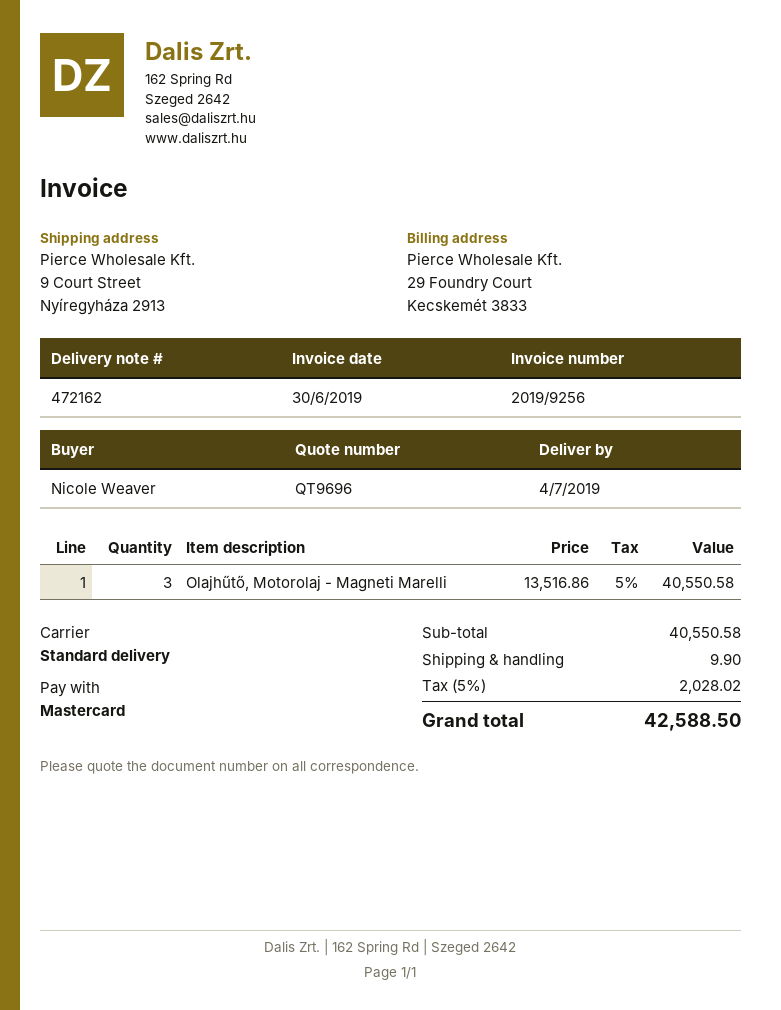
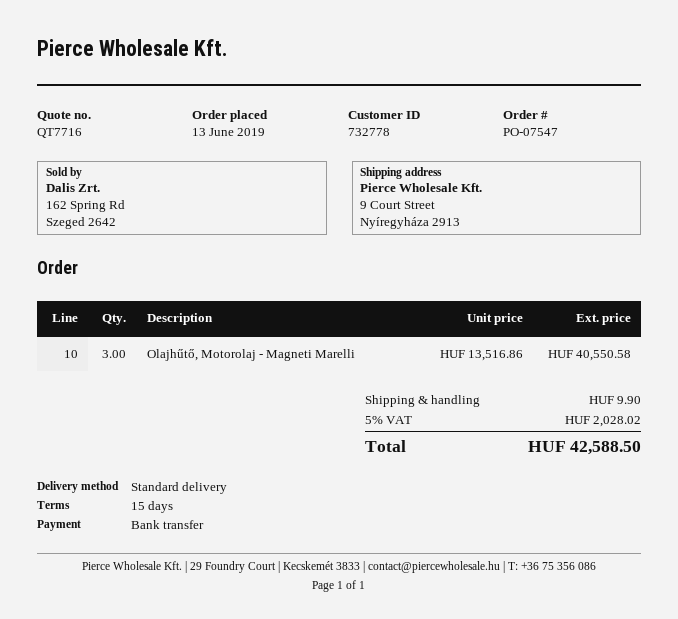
quote number: QT9696 -> QT7716
payment method: Mastercard -> bank transfer

